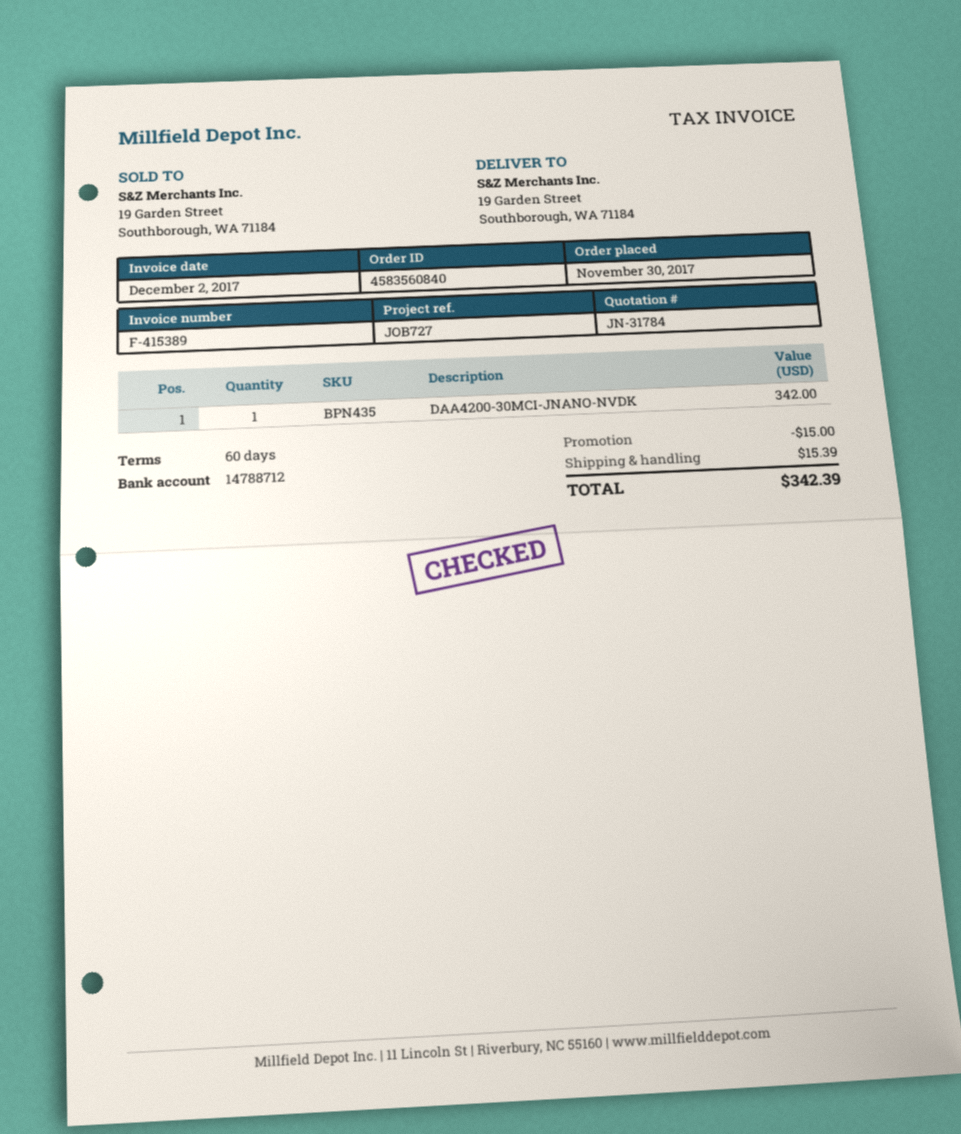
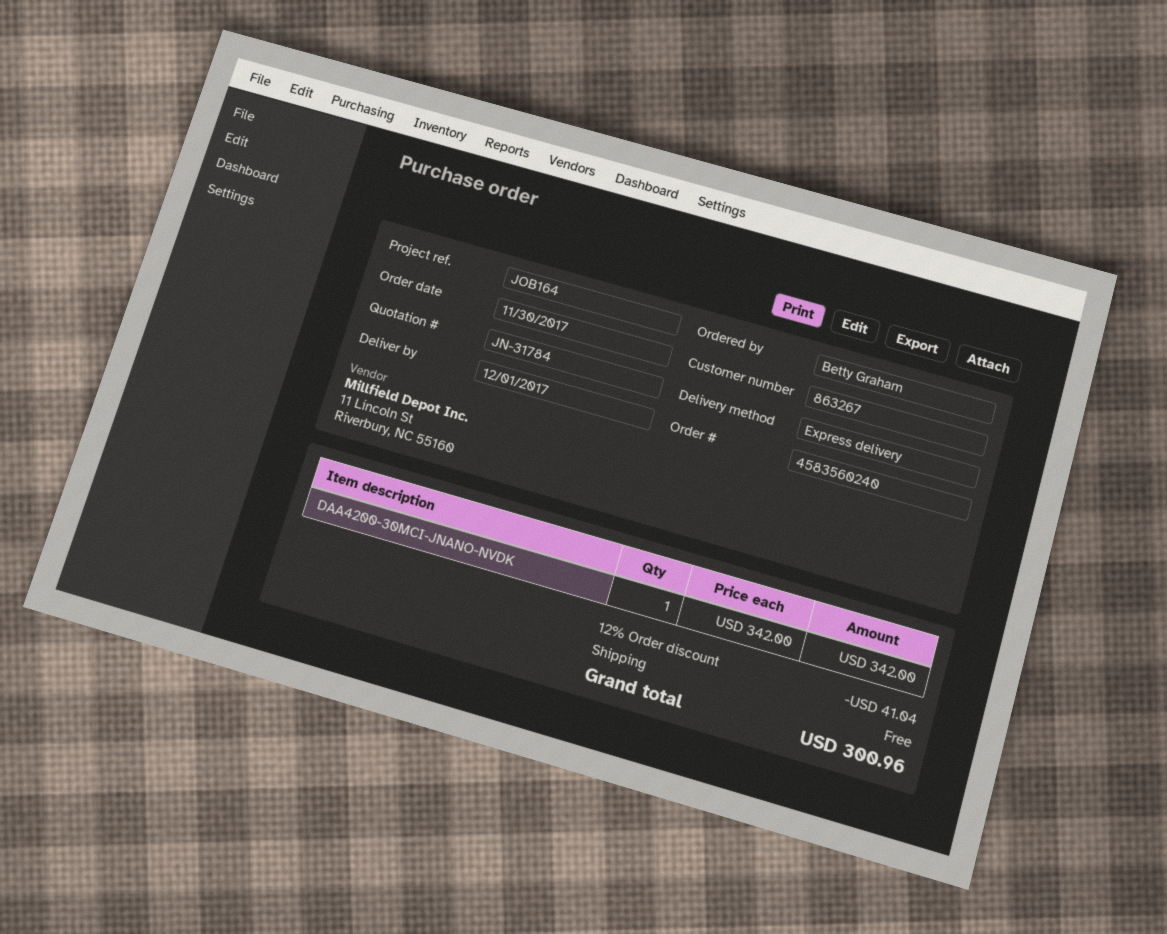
order number: 4583560840 -> 4583560240
reference: JOB727 -> JOB164
discount: 15.00 -> 41.04
shipping: 15.39 -> 0.00
total: 342.39 -> 300.96

